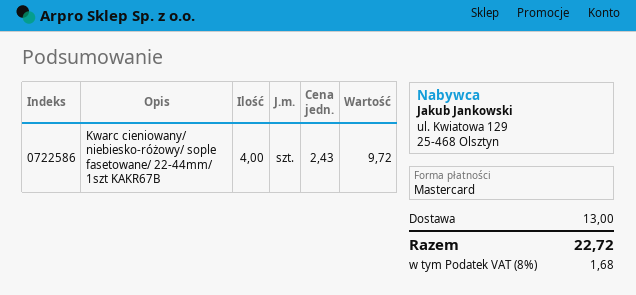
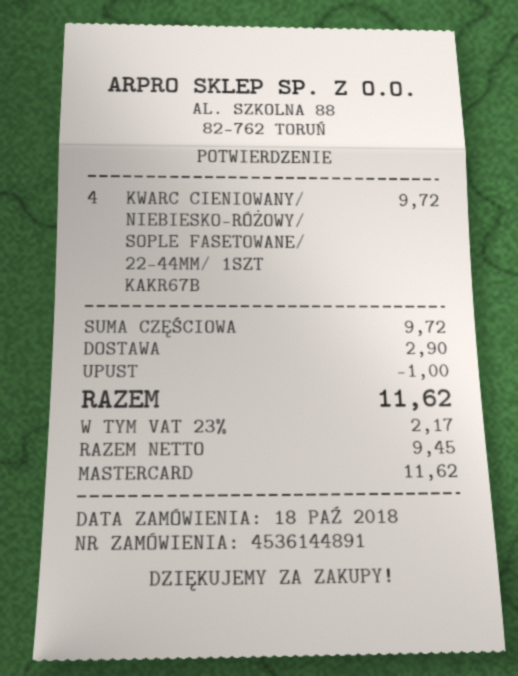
discount: none -> 1.00
shipping: 13.00 -> 2.90
tax: 8% = 1.68 -> 23% = 2.17
total: 22.72 -> 11.62

